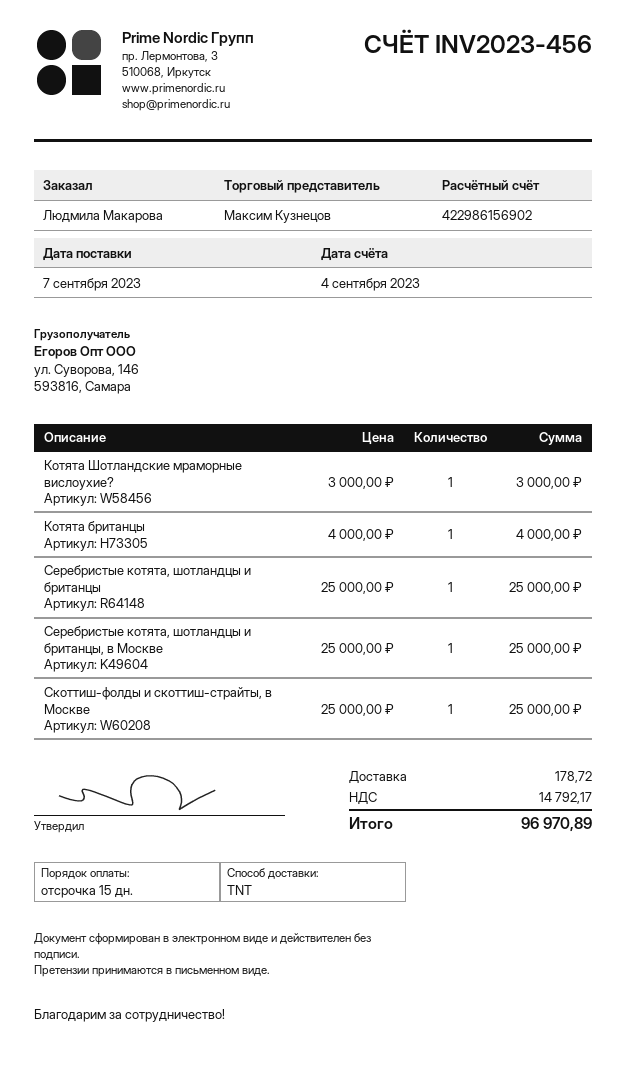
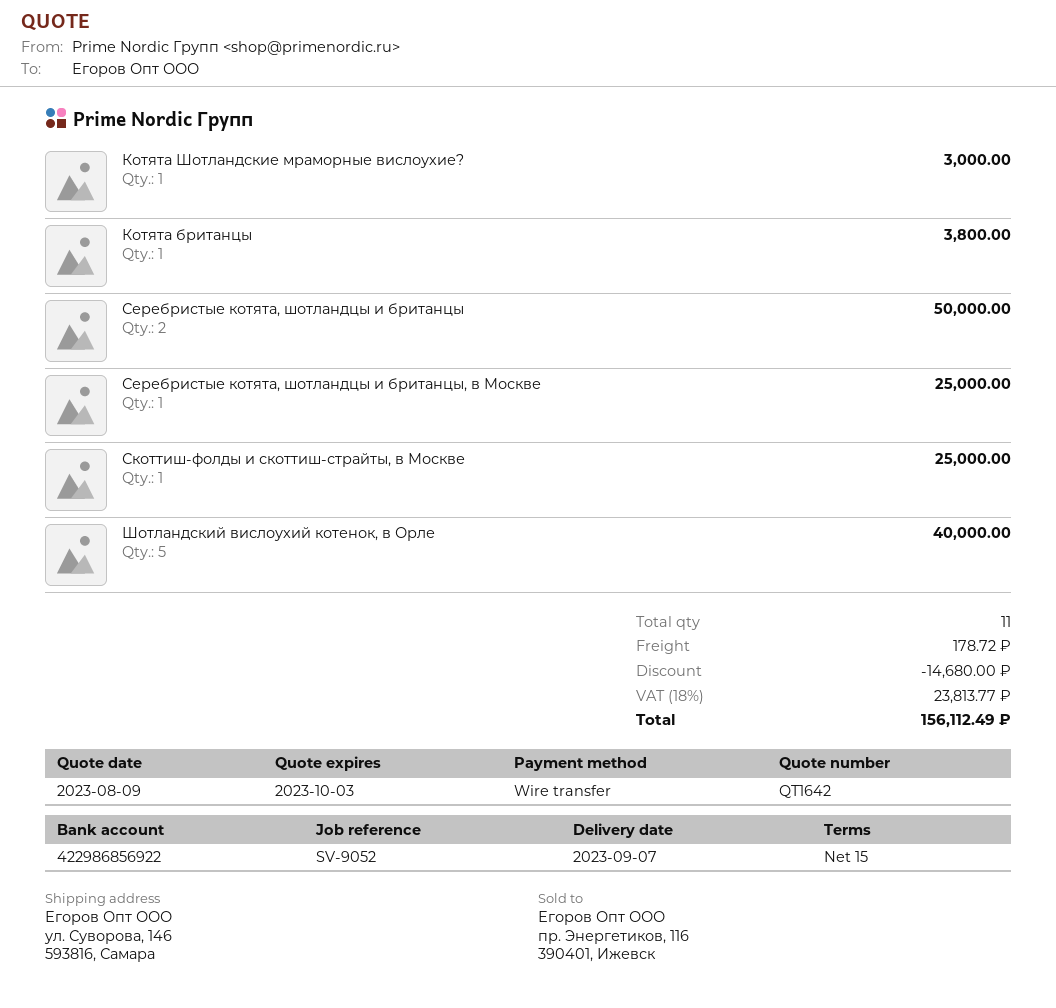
bank account: 422986156902 -> 422986856922
Котята британцы: 1 for 4000.00 -> 1 for 3800.00
Серебристые котята, шотландцы и британцы: 1 for 25000.00 -> 2 for 50000.00
Шотландский вислоухий котенок, в Орле: none -> 5 for 40000.00
discount: none -> 14680.00
tax: 14792.17 -> 23813.77
total: 96970.89 -> 156112.49

